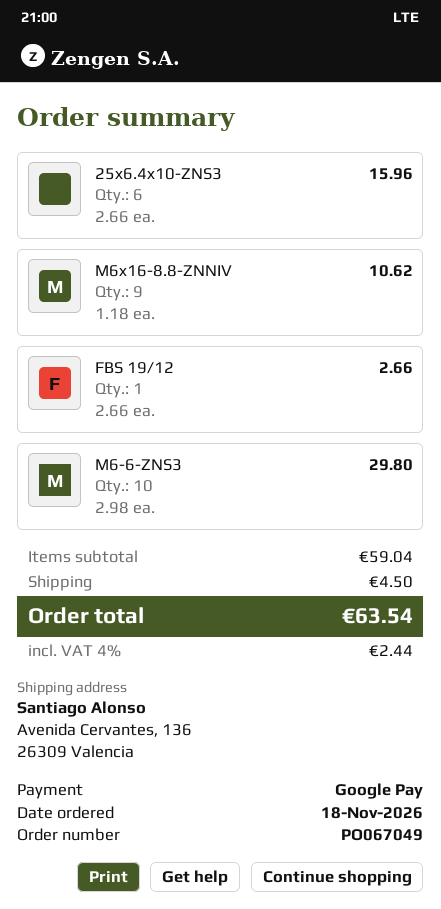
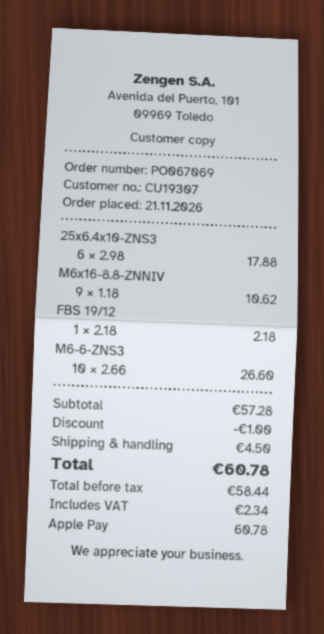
order number: PO067049 -> PO067069
order date: 2026-11-18 -> 2026-11-21
payment method: Google Pay -> Apple Pay
25x6.4x10-ZNS3: 6 x 2.66 = 15.96 -> 6 x 2.98 = 17.88
FBS 19/12: 1 x 2.66 = 2.66 -> 1 x 2.18 = 2.18
M6-6-ZNS3: 10 x 2.98 = 29.80 -> 10 x 2.66 = 26.60
subtotal: 59.04 -> 57.28
discount: none -> 1.00
tax: 2.44 -> 2.34
total: 63.54 -> 60.78

